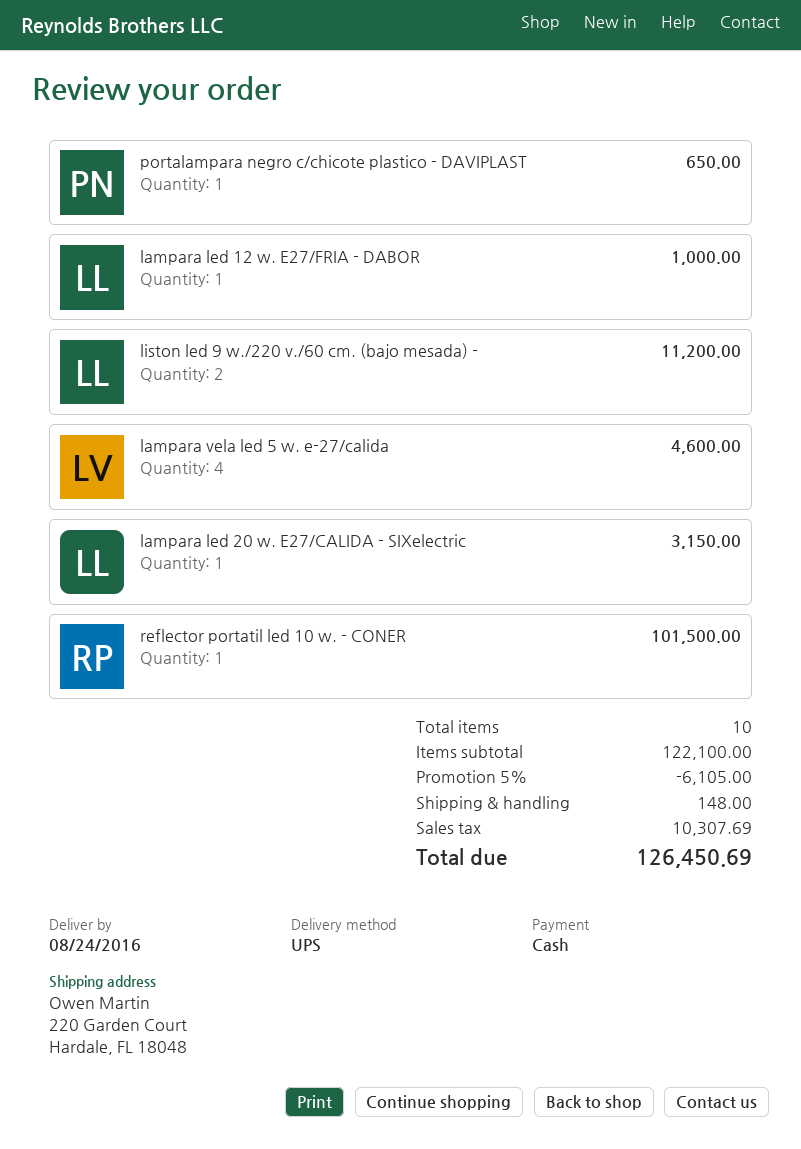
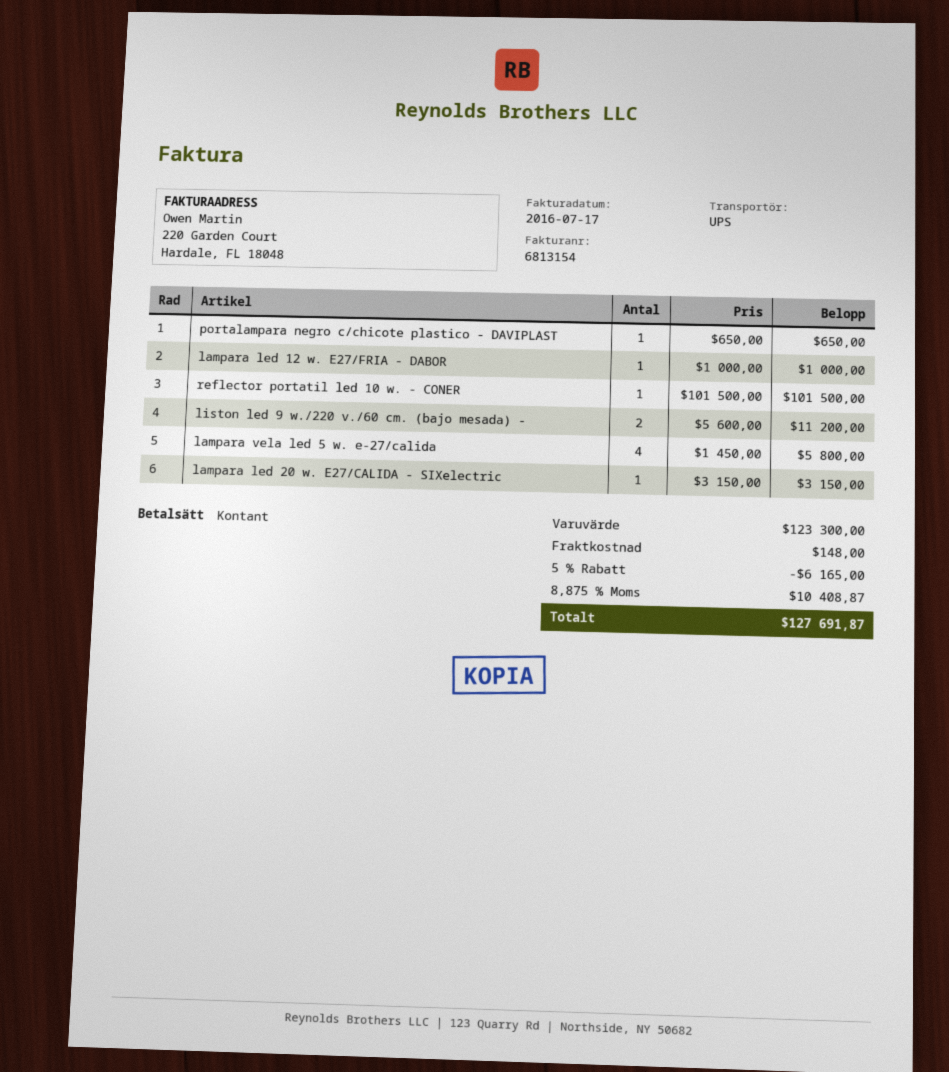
lampara vela led 5 w. e-27/calida: 4 for 4600.00 -> 4 for 5800.00
subtotal: 122100.00 -> 123300.00
discount: 5% = 6105.00 -> 5% = 6165.00
tax: 10307.69 -> 10408.87
total: 126450.69 -> 127691.87

